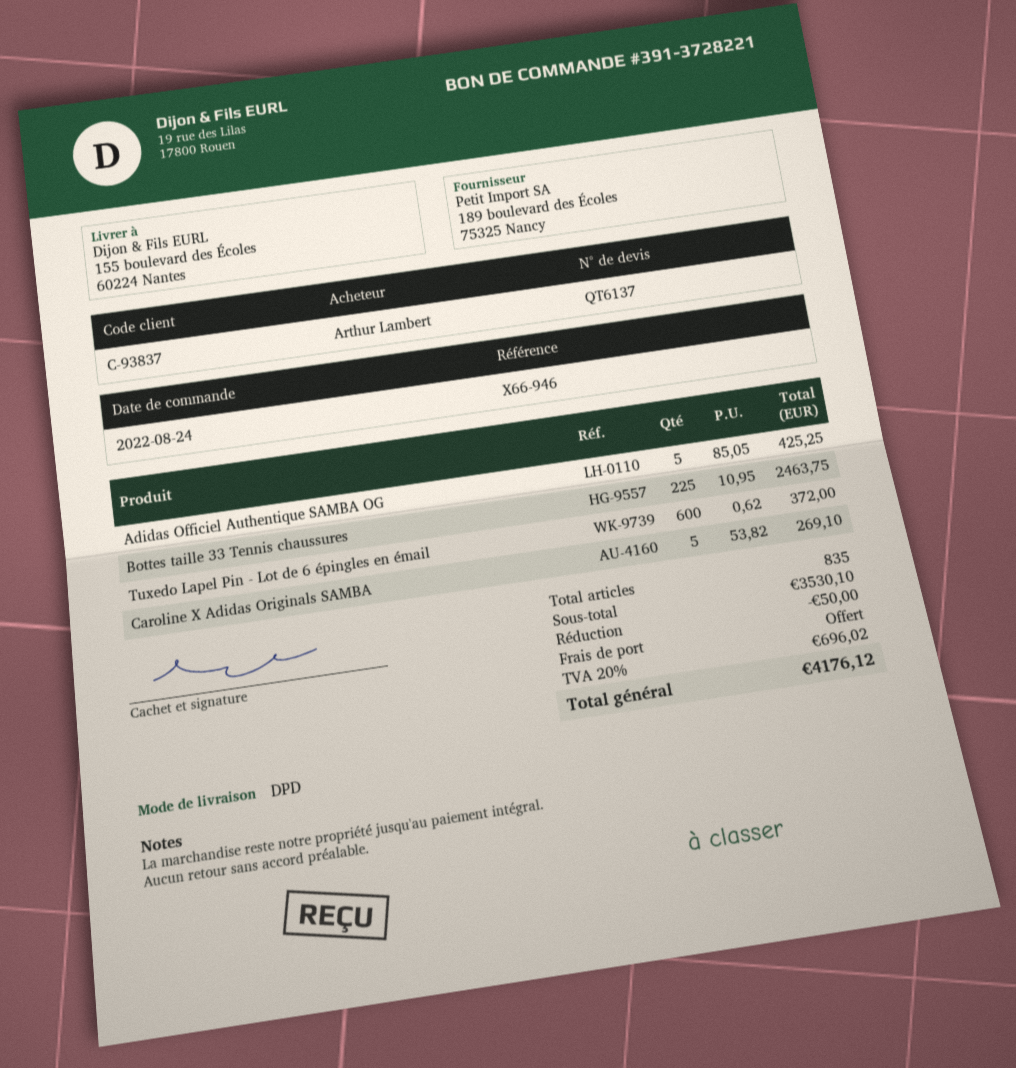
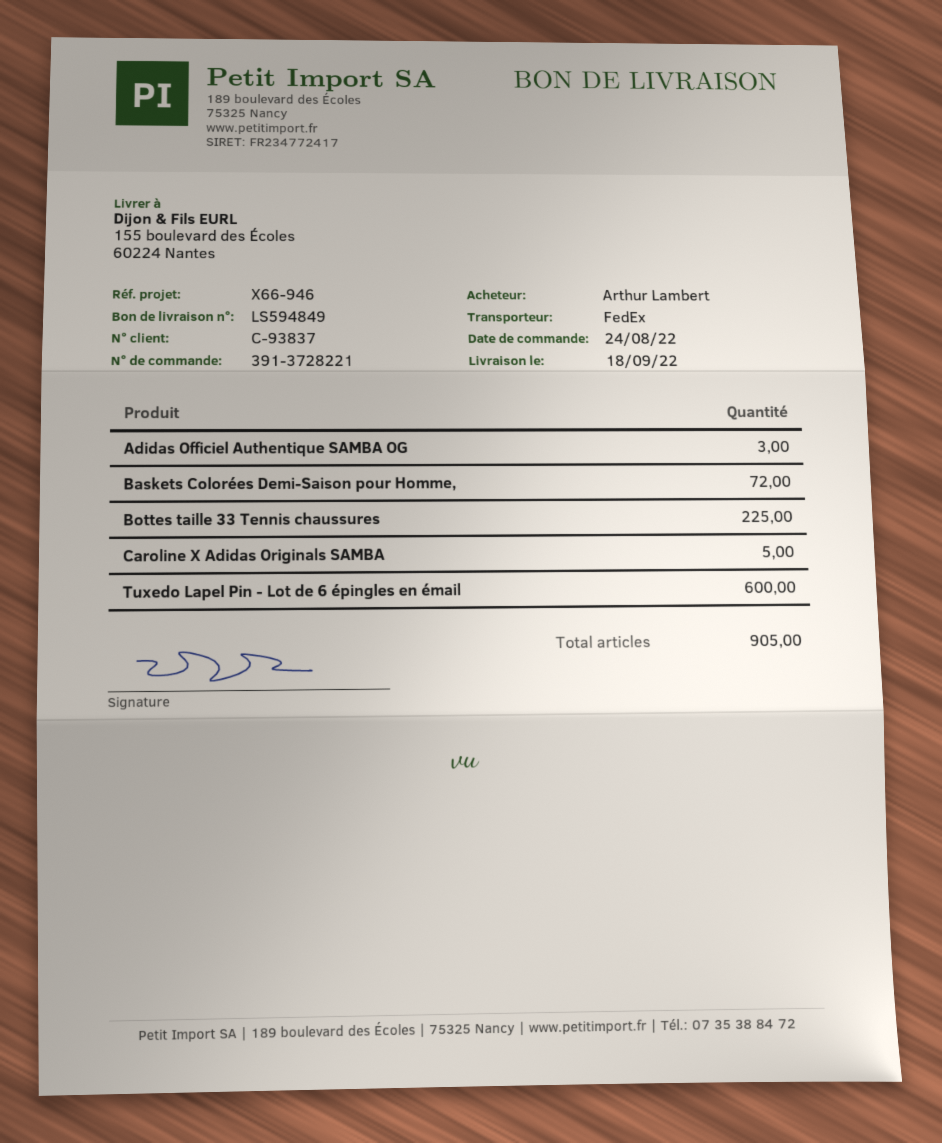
shipping method: DPD -> FedEx
Adidas Officiel Authentique SAMBA OG: 5 -> 3
Baskets Colorées Demi-Saison pour Homme,: none -> 72
total quantity: 835 -> 905

